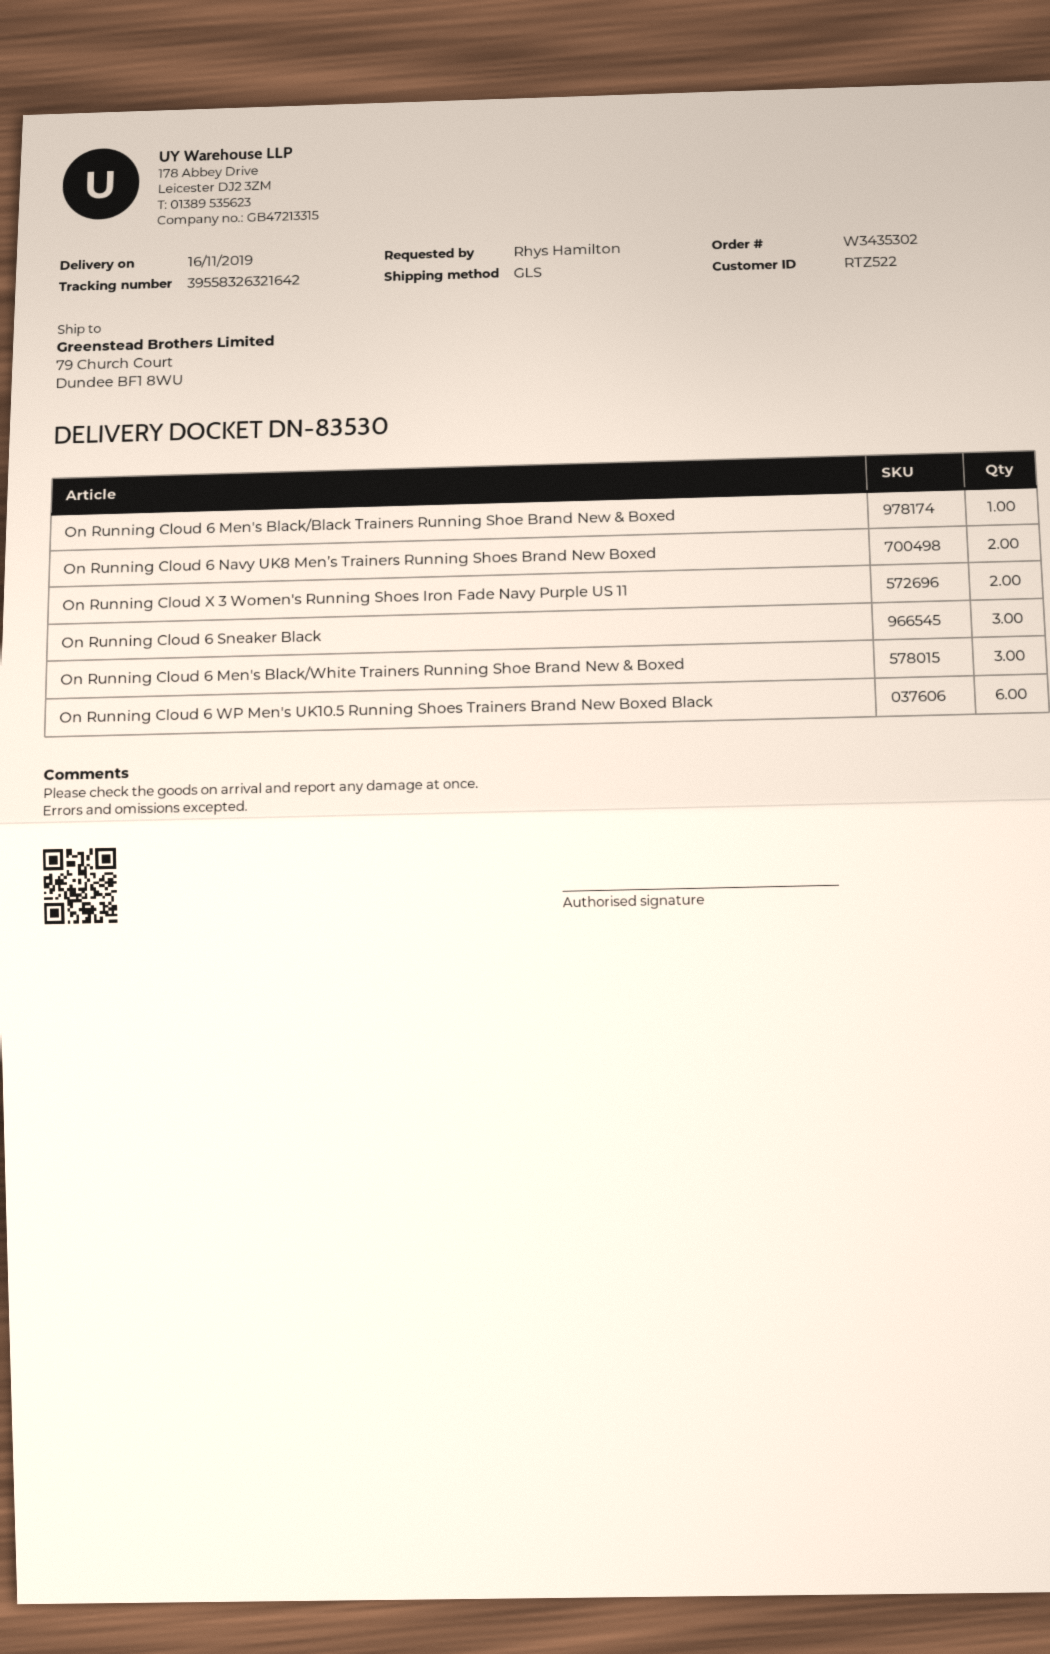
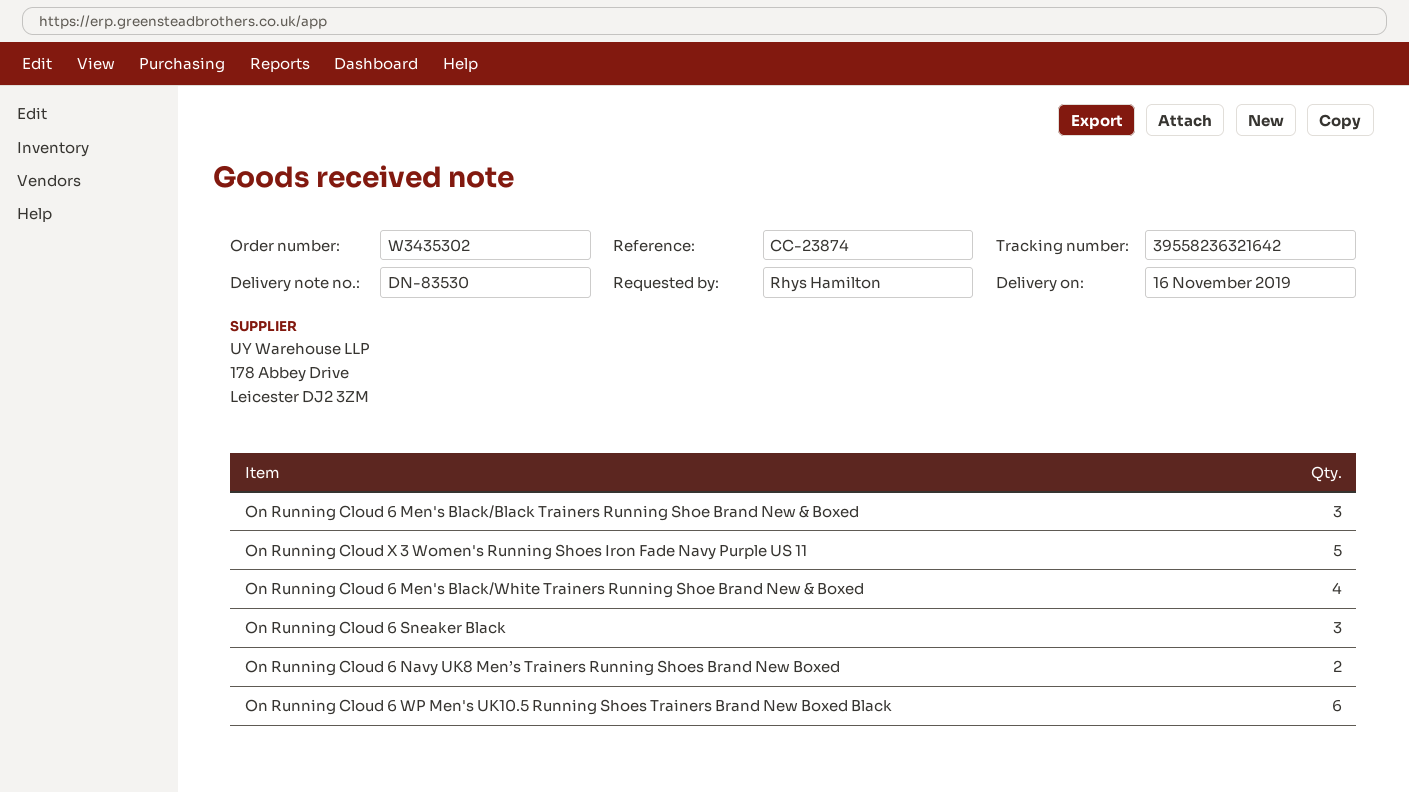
tracking number: 39558326321642 -> 39558236321642
On Running Cloud 6 Men's Black/Black Trainers Running Shoe Brand New & Boxed: 1 -> 3
On Running Cloud X 3 Women's Running Shoes Iron Fade Navy Purple US 11: 2 -> 5
On Running Cloud 6 Men's Black/White Trainers Running Shoe Brand New & Boxed: 3 -> 4

